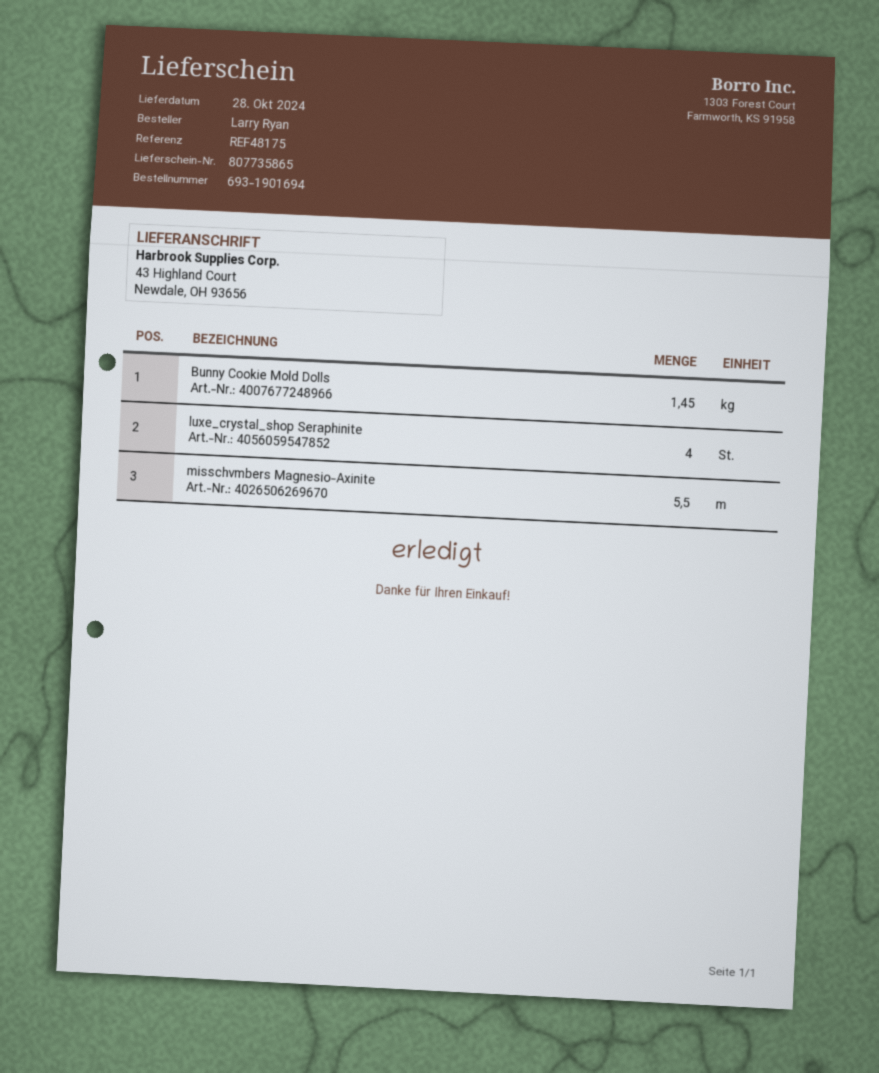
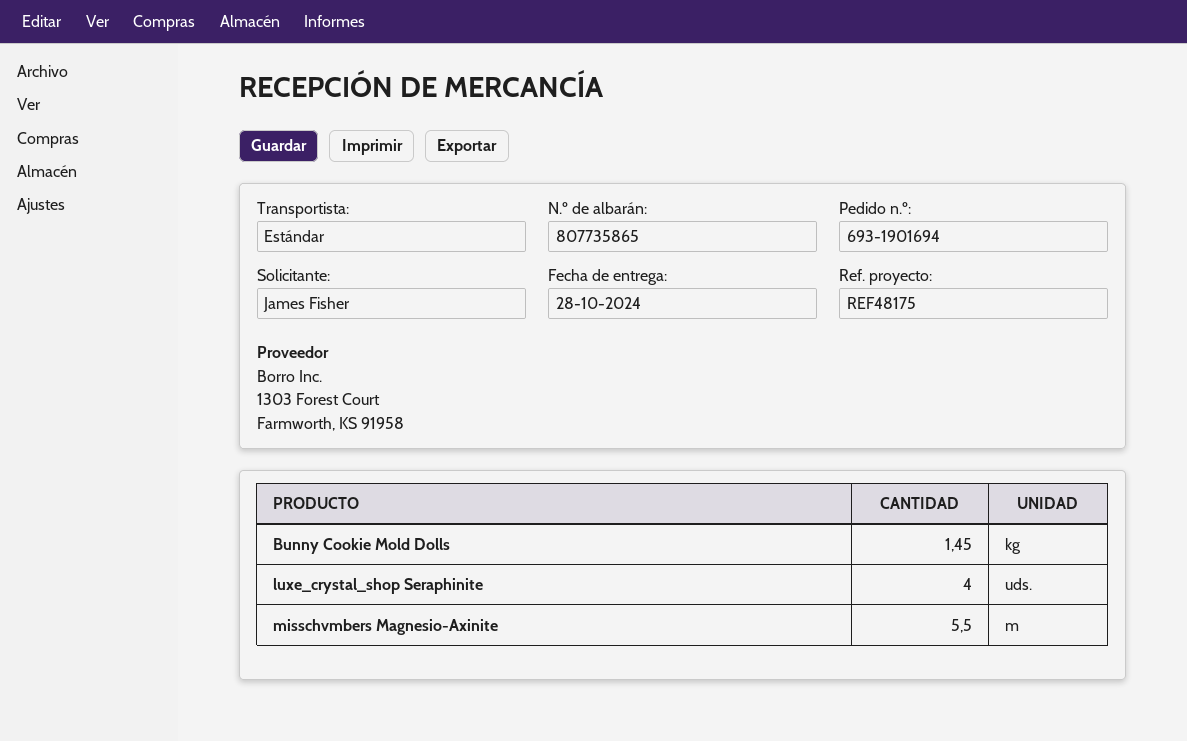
ordered by: Larry Ryan -> James Fisher

